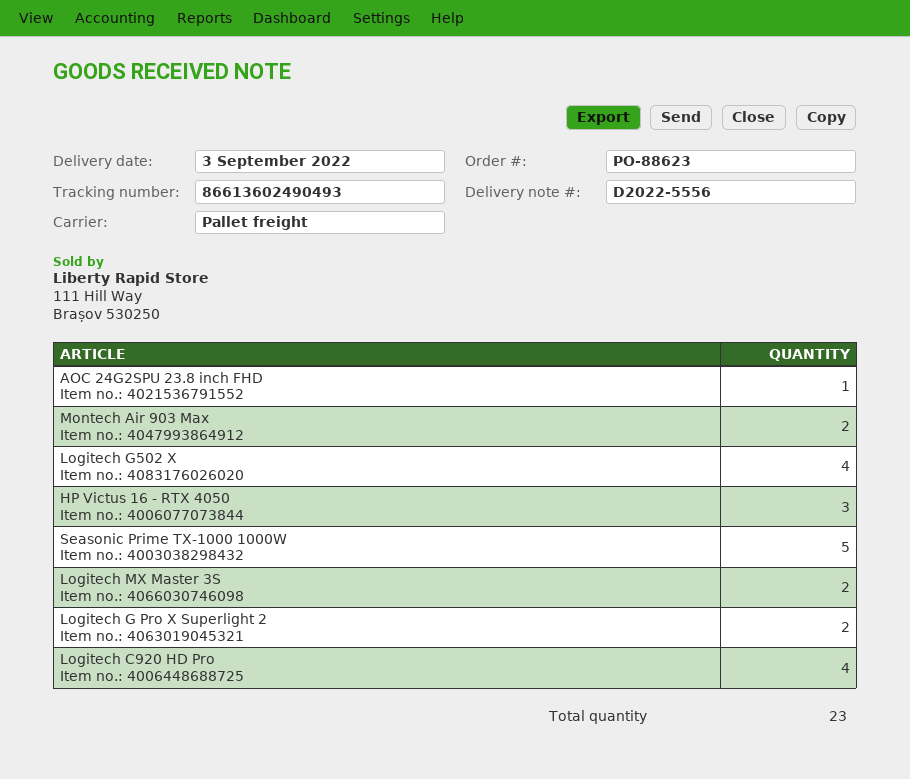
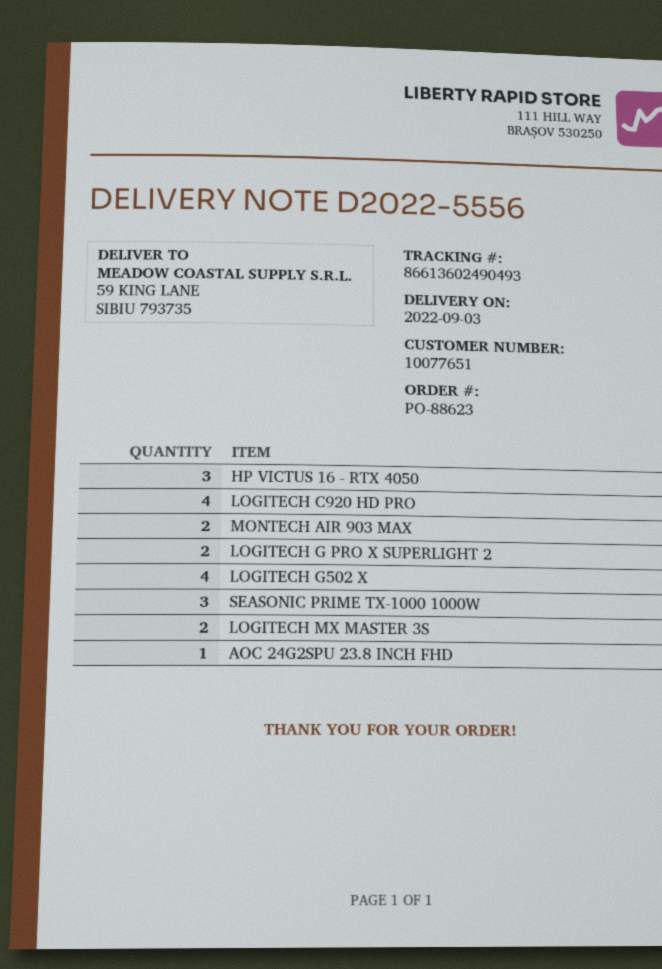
Seasonic Prime TX-1000 1000W: 5 -> 3

